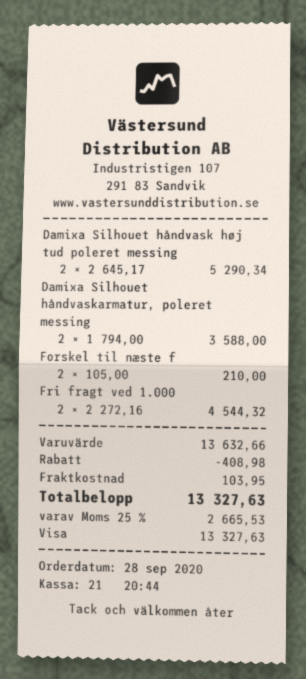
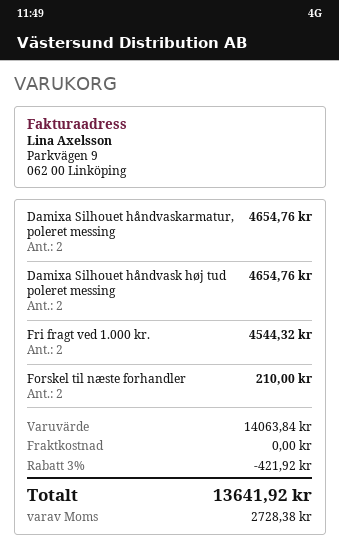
Damixa Silhouet håndvask høj tud poleret messing: 2 for 5290.34 -> 2 for 4654.76
Damixa Silhouet håndvaskarmatur, poleret messing: 2 for 3588.00 -> 2 for 4654.76
subtotal: 13632.66 -> 14063.84
discount: 408.98 -> 421.92
shipping: 103.95 -> 0.00
tax: 2665.53 -> 2728.38
total: 13327.63 -> 13641.92

